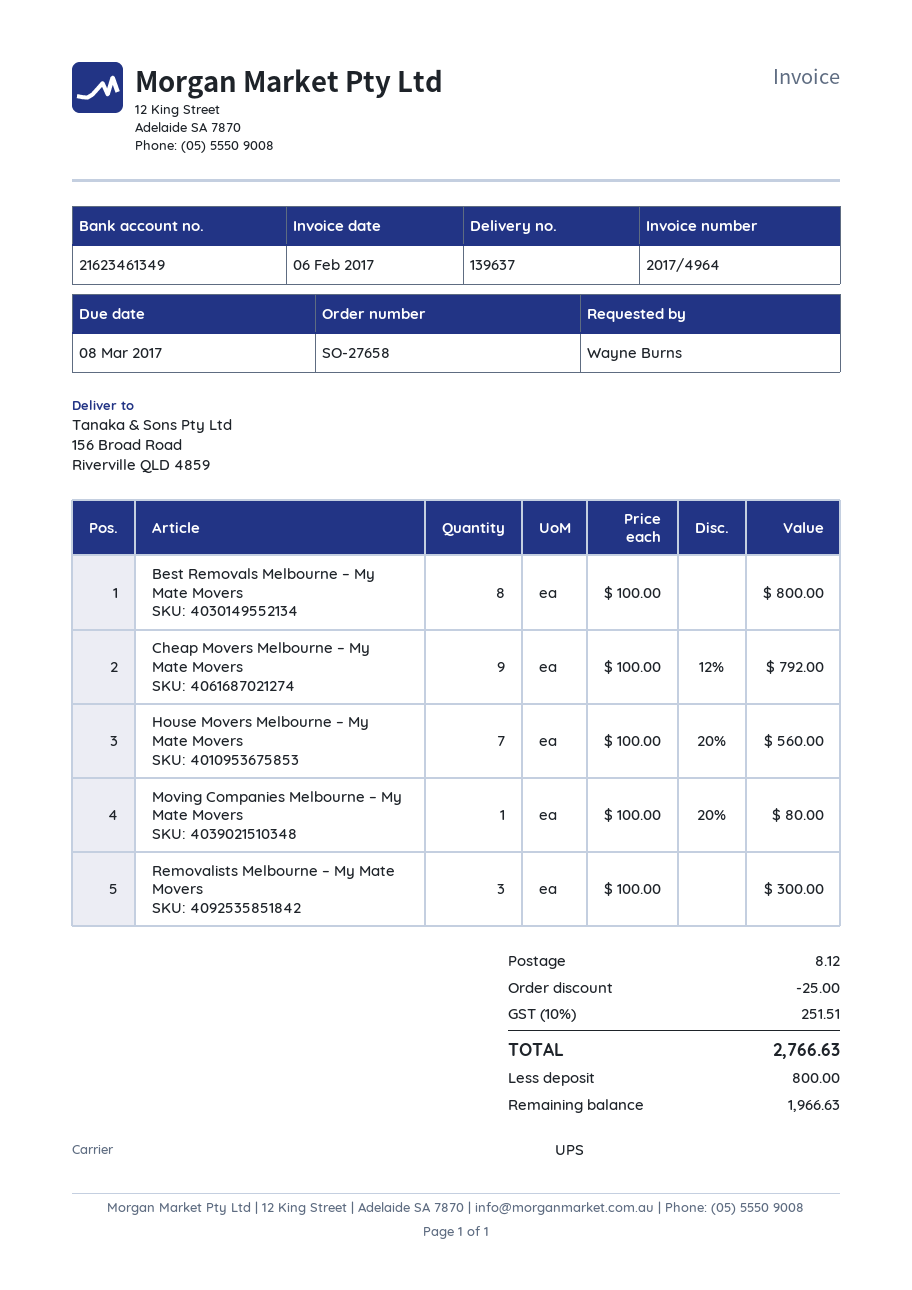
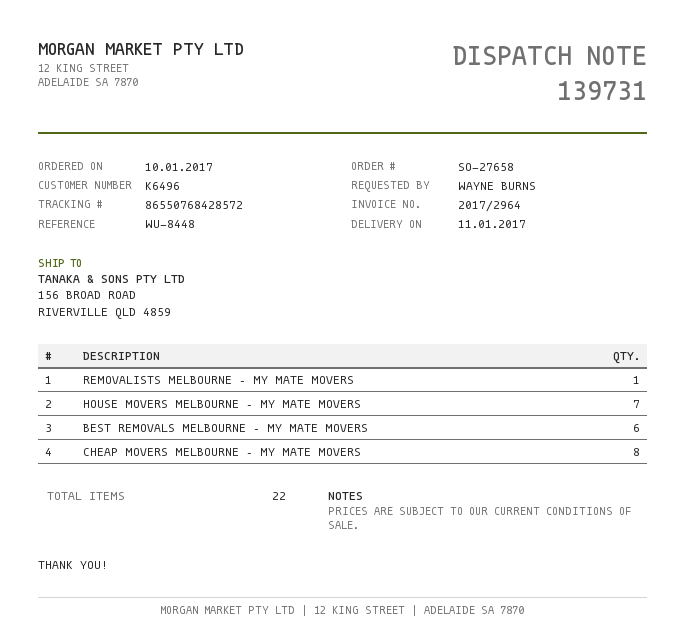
delivery note number: 139637 -> 139731
invoice number: 2017/4964 -> 2017/2964
Best Removals Melbourne – My Mate Movers: 8 -> 6
Cheap Movers Melbourne – My Mate Movers: 9 -> 8
Moving Companies Melbourne – My Mate Movers: 1 -> none
Removalists Melbourne – My Mate Movers: 3 -> 1

